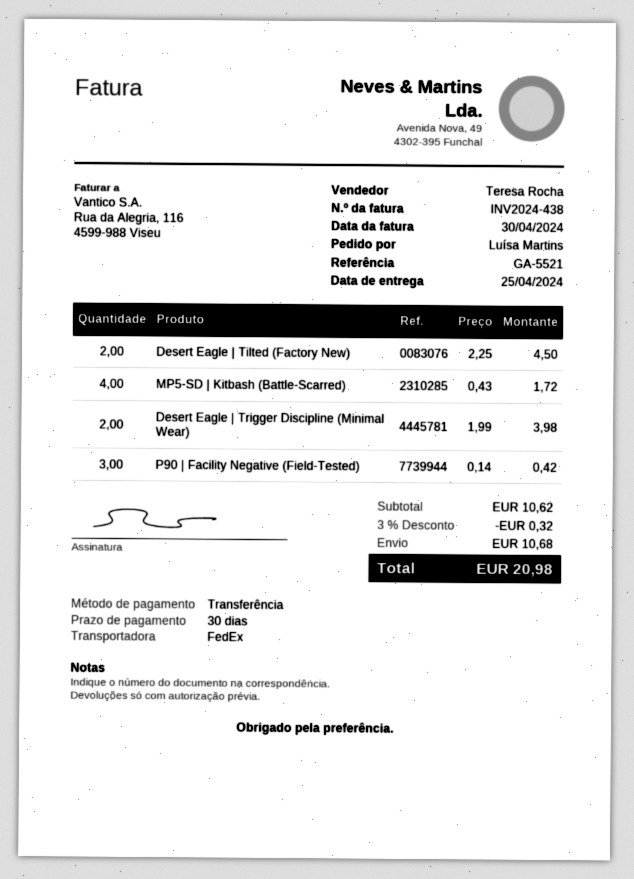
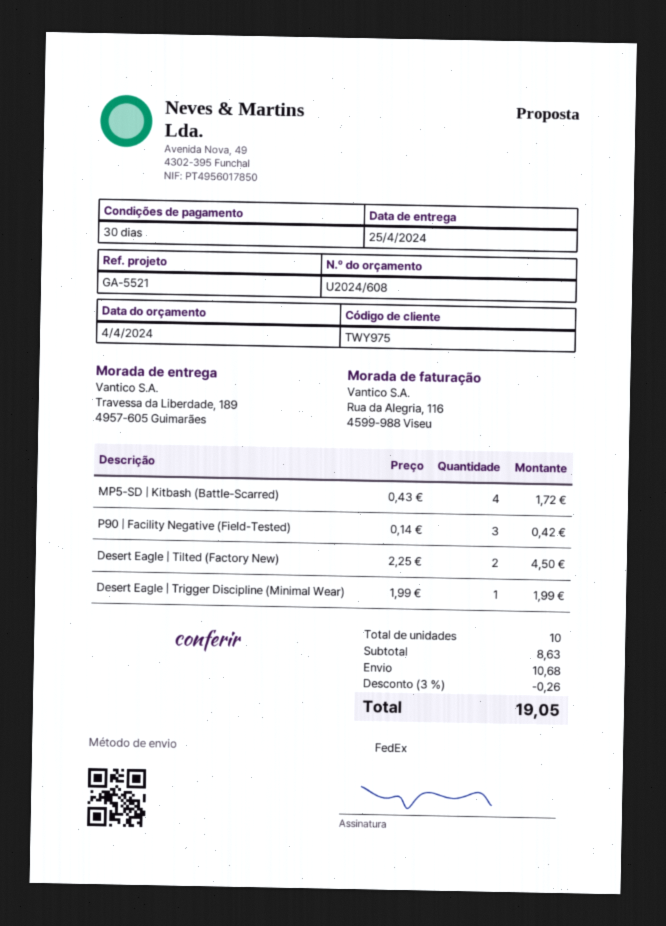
Desert Eagle | Trigger Discipline (Minimal Wear): 2 x 1.99 = 3.98 -> 1 x 1.99 = 1.99
subtotal: 10.62 -> 8.63
discount: 3% = 0.32 -> 3% = 0.26
total: 20.98 -> 19.05

